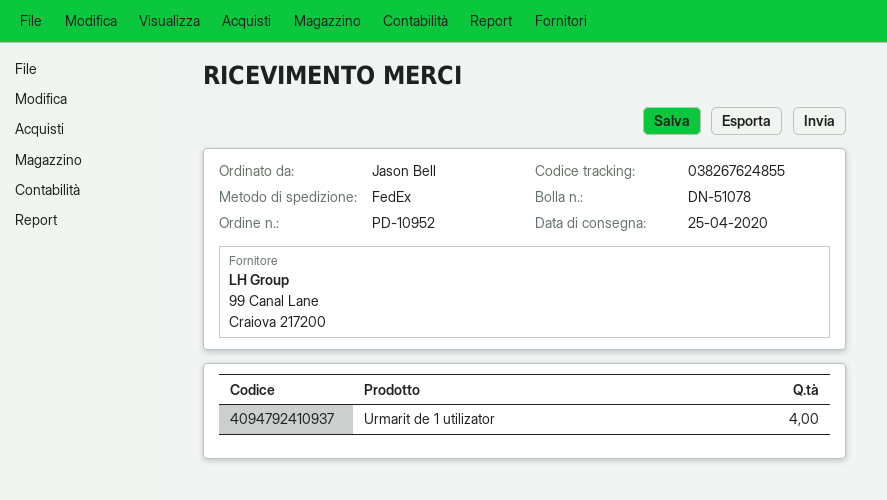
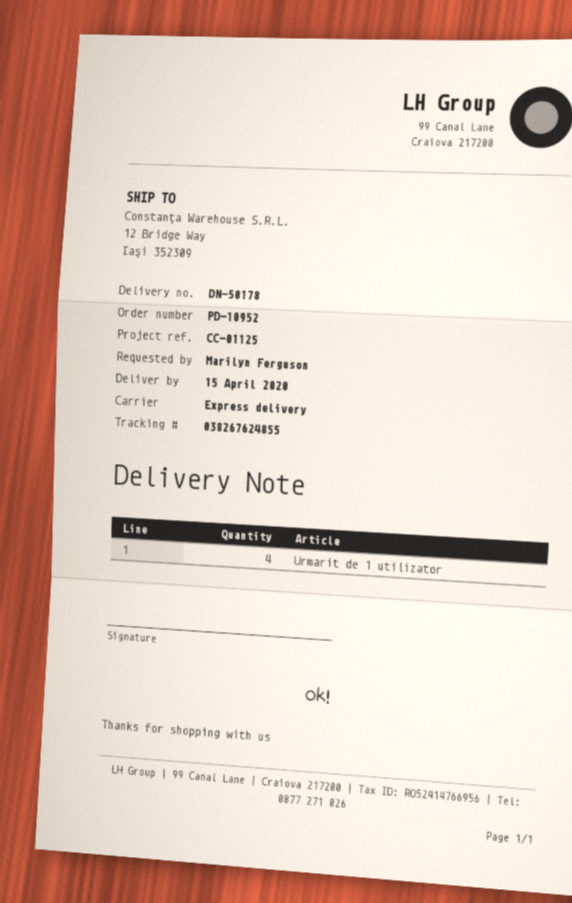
delivery note number: DN-51078 -> DN-50178
delivery date: 2020-04-25 -> 2020-04-15
ordered by: Jason Bell -> Marilyn Ferguson
shipping method: FedEx -> express

